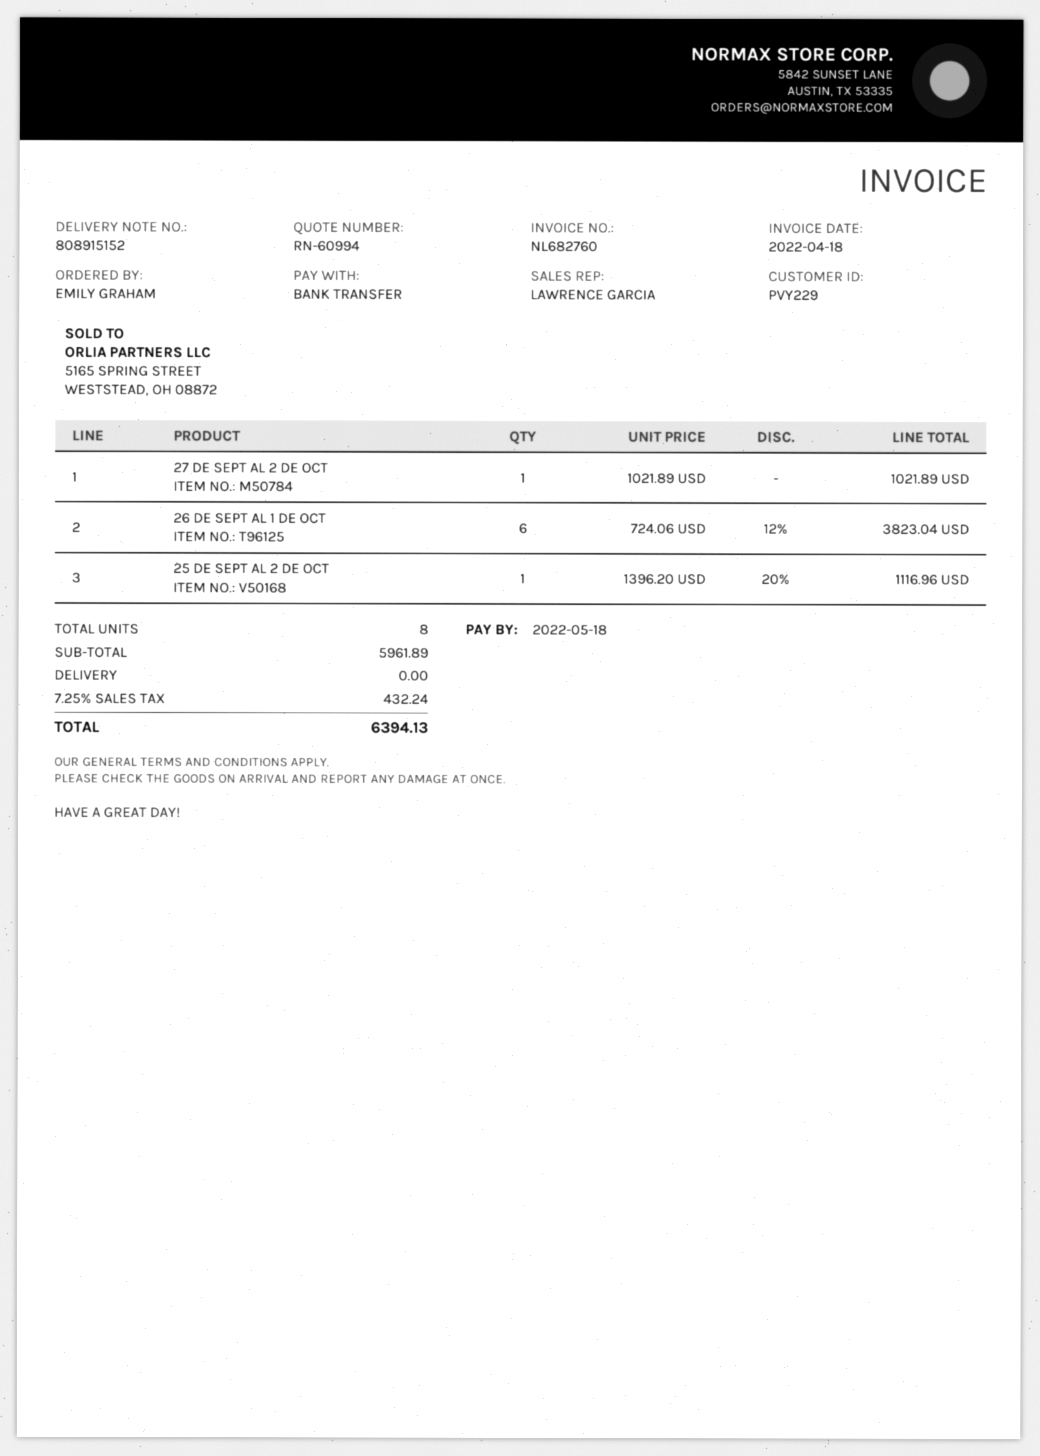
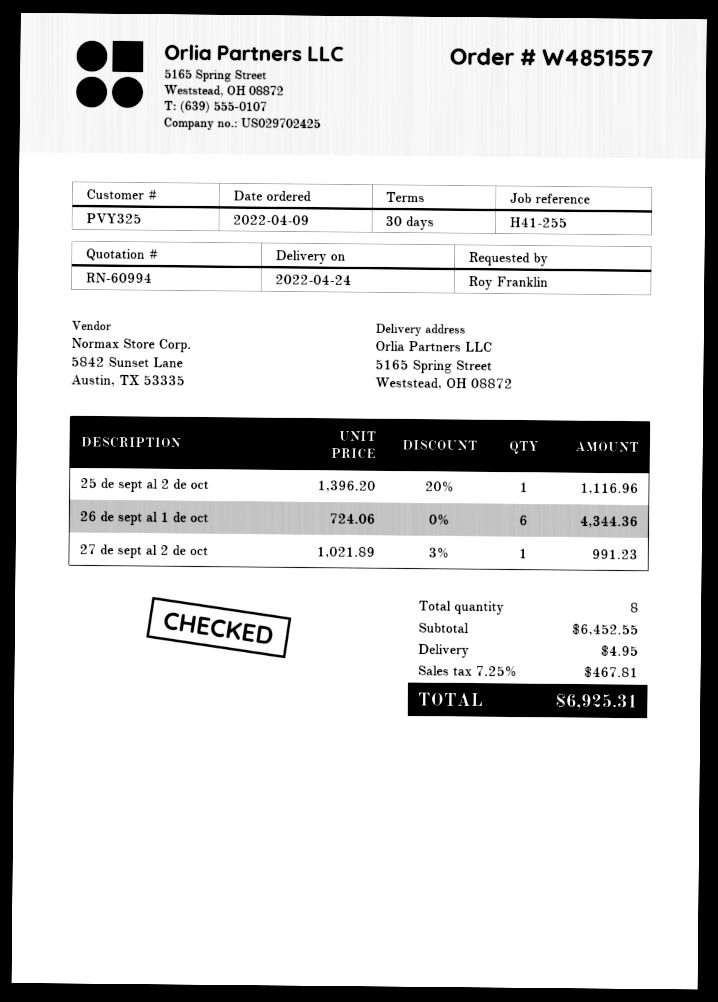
customer number: PVY229 -> PVY325
ordered by: EMILY GRAHAM -> Roy Franklin
27 DE SEPT AL 2 DE OCT: 1 x 1021.89 = 1021.89 -> 1 x 1021.89 - 3% = 991.23
26 DE SEPT AL 1 DE OCT: 6 x 724.06 - 12% = 3823.04 -> 6 x 724.06 = 4344.36
subtotal: 5961.89 -> 6452.55
shipping: 0.00 -> 4.95
tax: 7.25% = 432.24 -> 7.25% = 467.81
total: 6394.13 -> 6925.31

